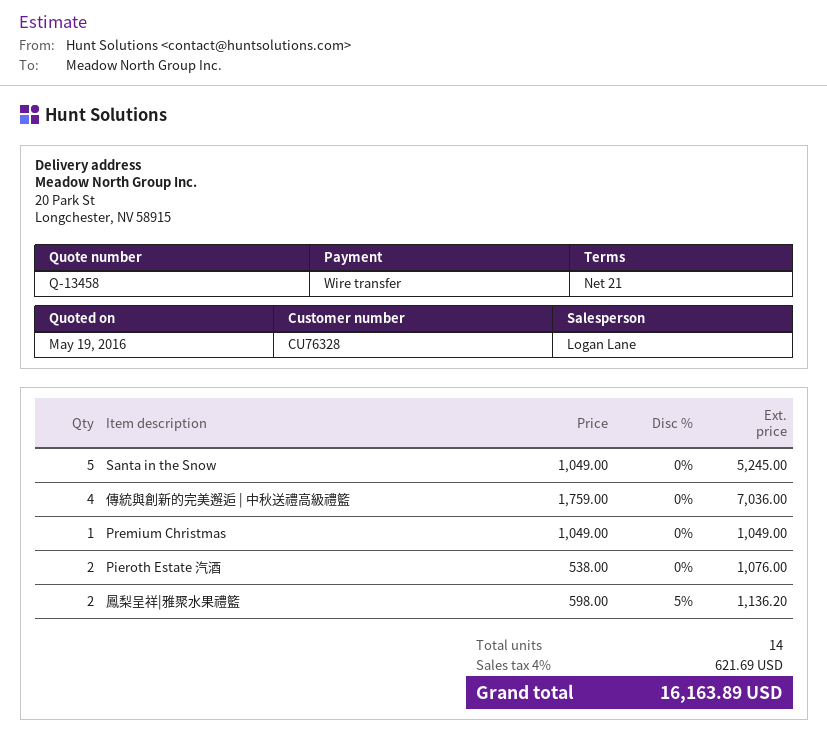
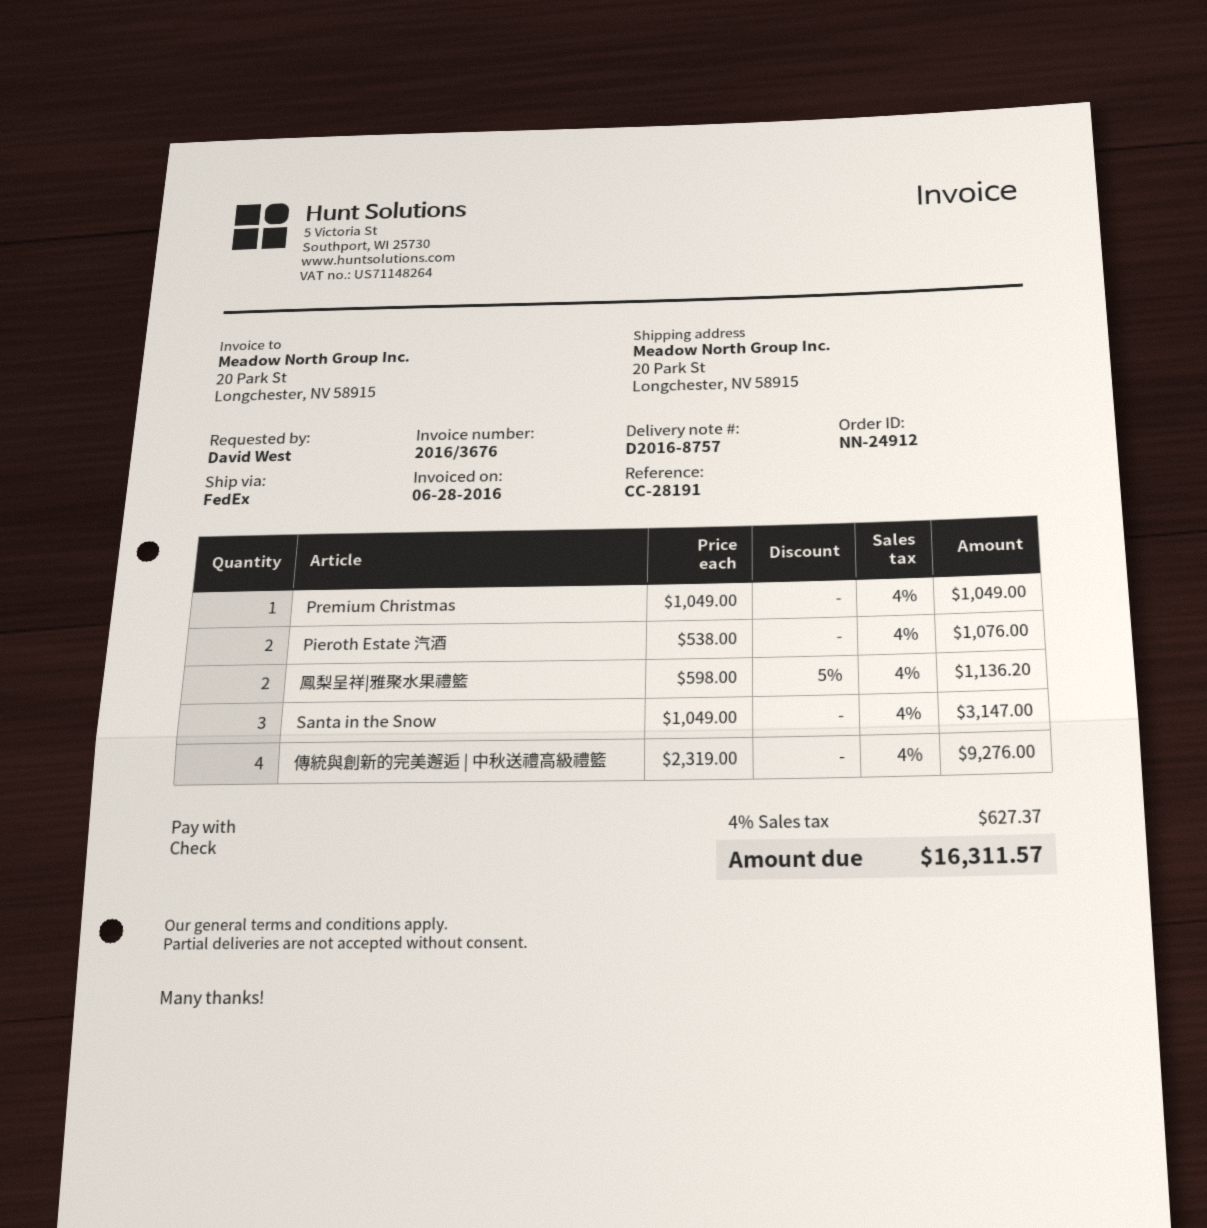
payment method: bank transfer -> cheque
Santa in the Snow: 5 x 1049.00 = 5245.00 -> 3 x 1049.00 = 3147.00
傳統與創新的完美邂逅 | 中秋送禮高級禮籃: 4 x 1759.00 = 7036.00 -> 4 x 2319.00 = 9276.00
tax: 4% = 621.69 -> 4% = 627.37
total: 16163.89 -> 16311.57

